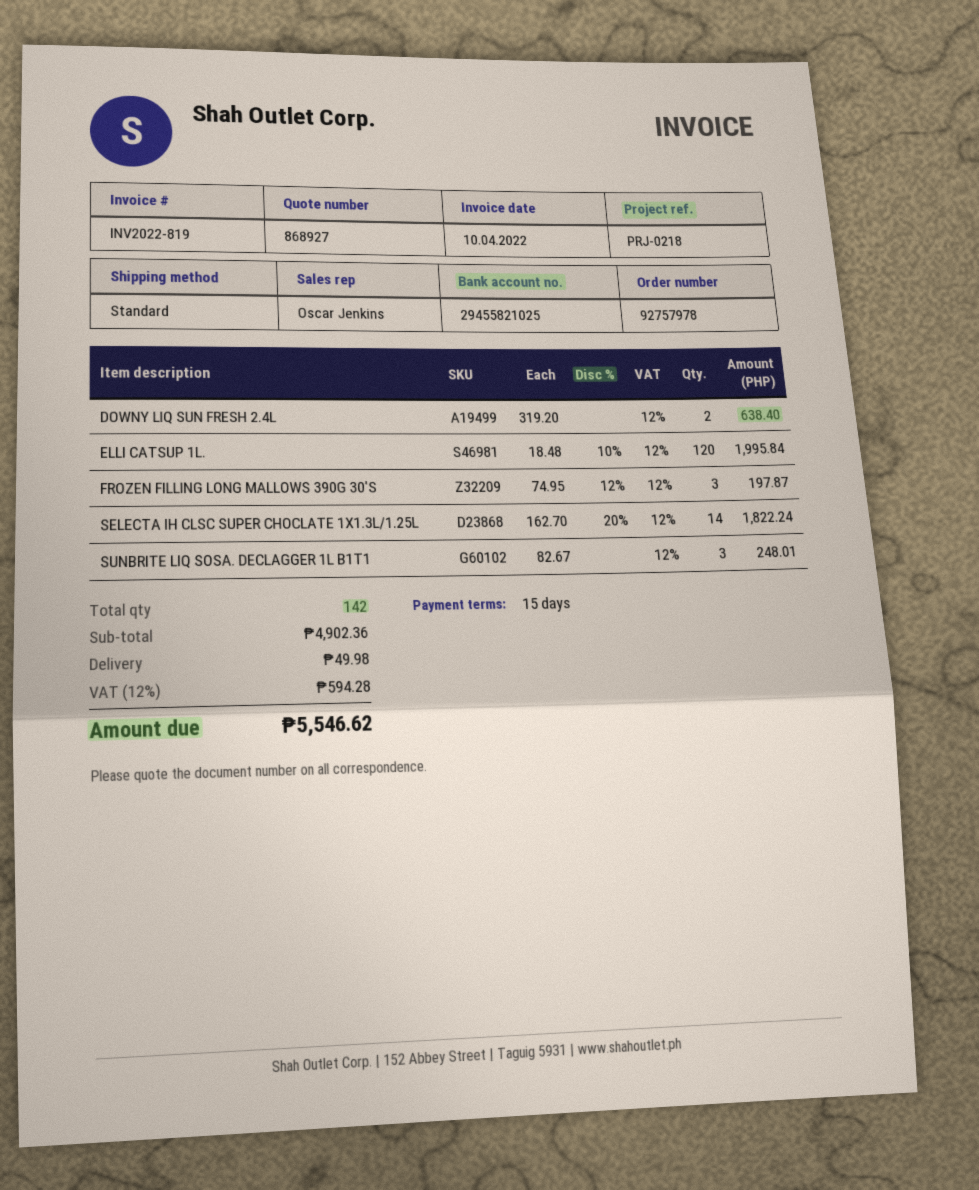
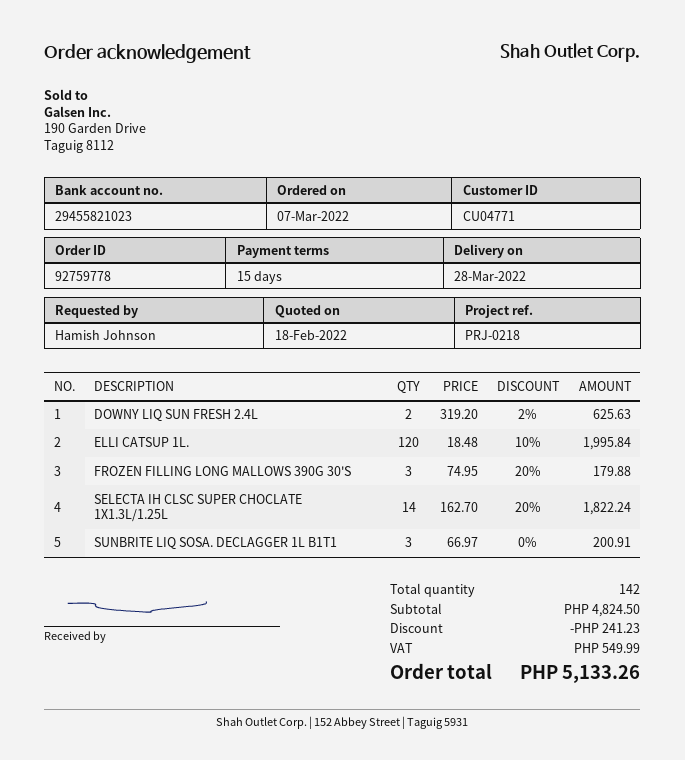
order number: 92757978 -> 92759778
bank account: 29455821025 -> 29455821023
DOWNY LIQ SUN FRESH 2.4L: 2 x 319.20 = 638.40 -> 2 x 319.20 - 2% = 625.63
FROZEN FILLING LONG MALLOWS 390G 30'S: 3 x 74.95 - 12% = 197.87 -> 3 x 74.95 - 20% = 179.88
SUNBRITE LIQ SOSA. DECLAGGER 1L B1T1: 3 x 82.67 = 248.01 -> 3 x 66.97 = 200.91
subtotal: 4902.36 -> 4824.50
discount: none -> 241.23
shipping: 49.98 -> none
tax: 594.28 -> 549.99
total: 5546.62 -> 5133.26

